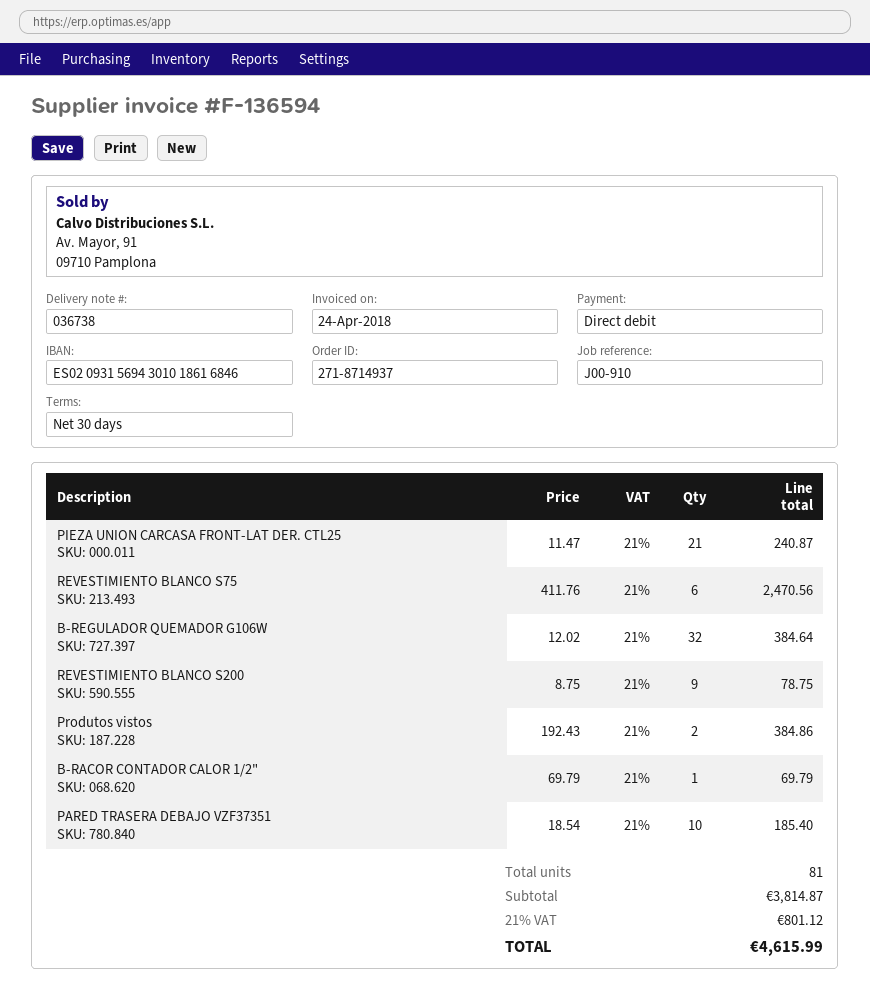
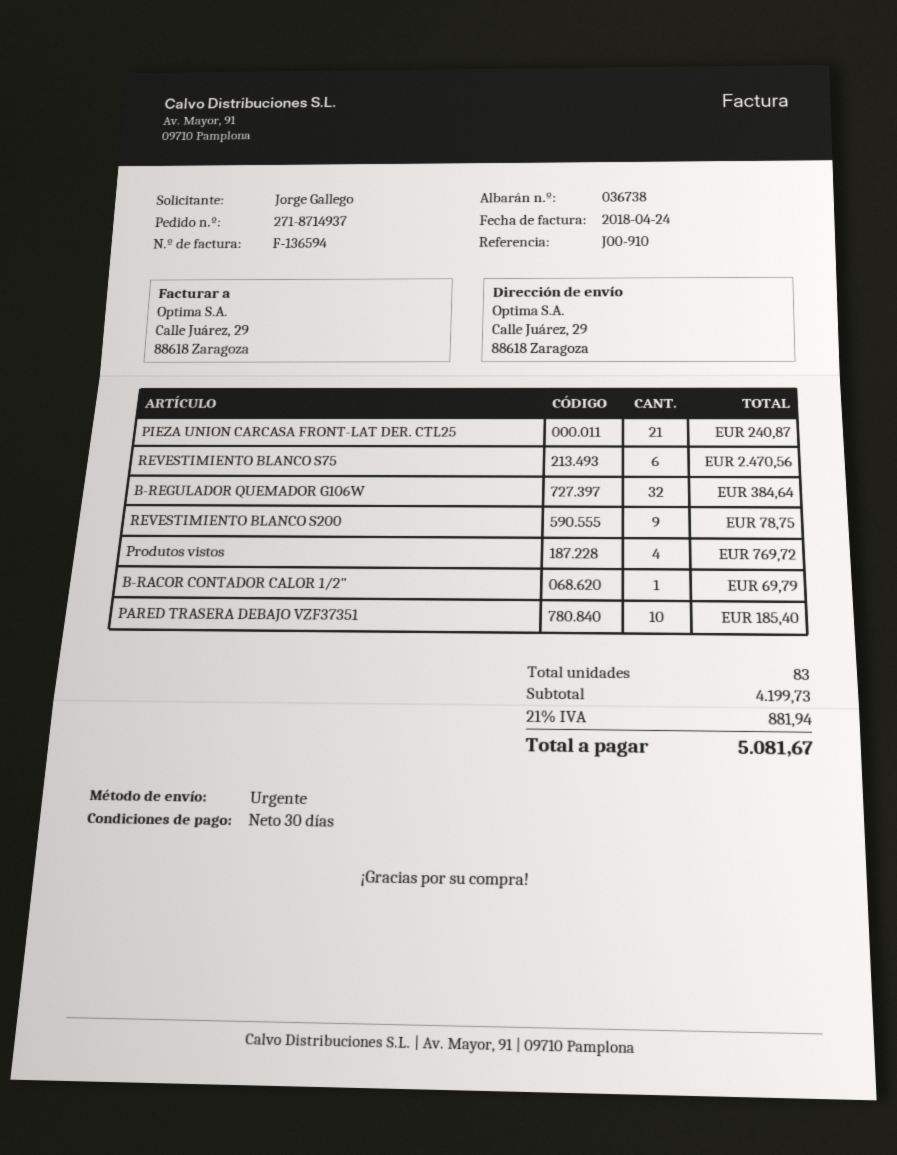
Produtos vistos: 2 for 384.86 -> 4 for 769.72
total quantity: 81 -> 83
subtotal: 3814.87 -> 4199.73
tax: 21% = 801.12 -> 21% = 881.94
total: 4615.99 -> 5081.67

